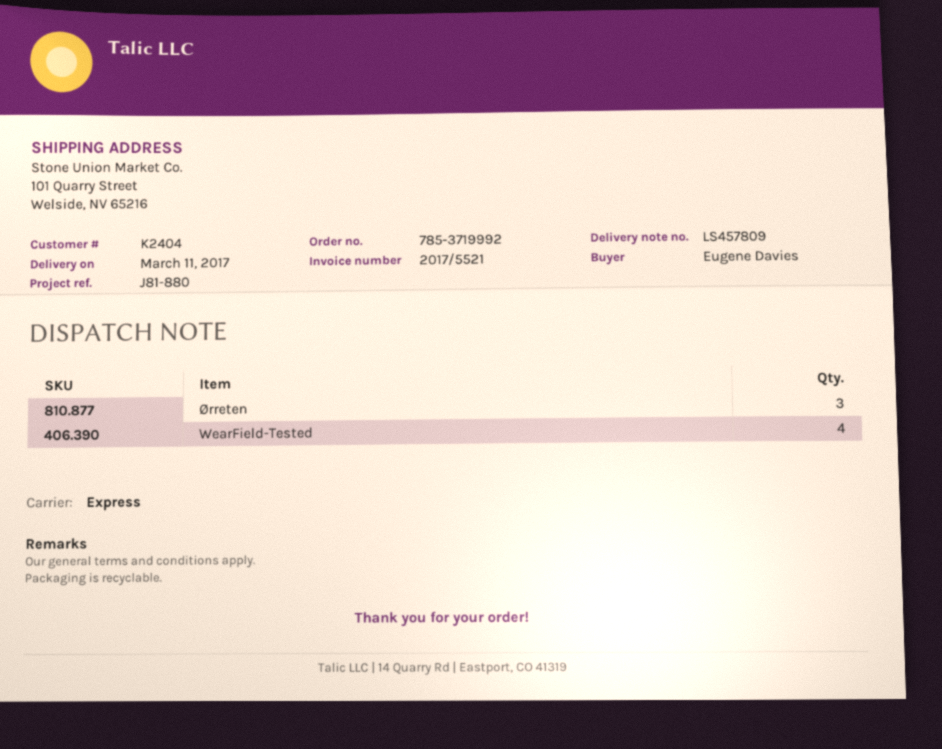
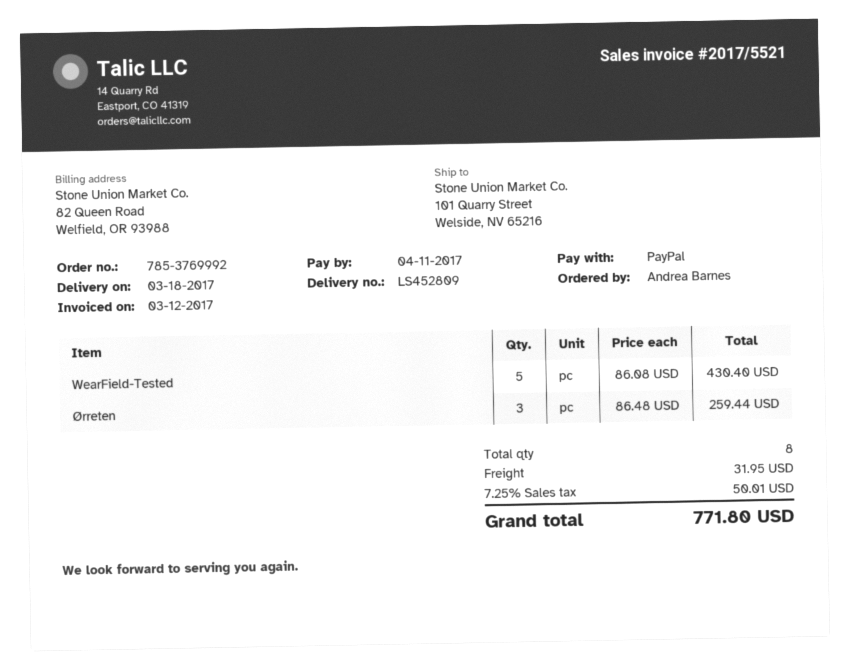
order number: 785-3719992 -> 785-3769992
delivery note number: LS457809 -> LS452809
delivery date: 2017-03-11 -> 2017-03-18
ordered by: Eugene Davies -> Andrea Barnes
WearField-Tested: 4 -> 5

